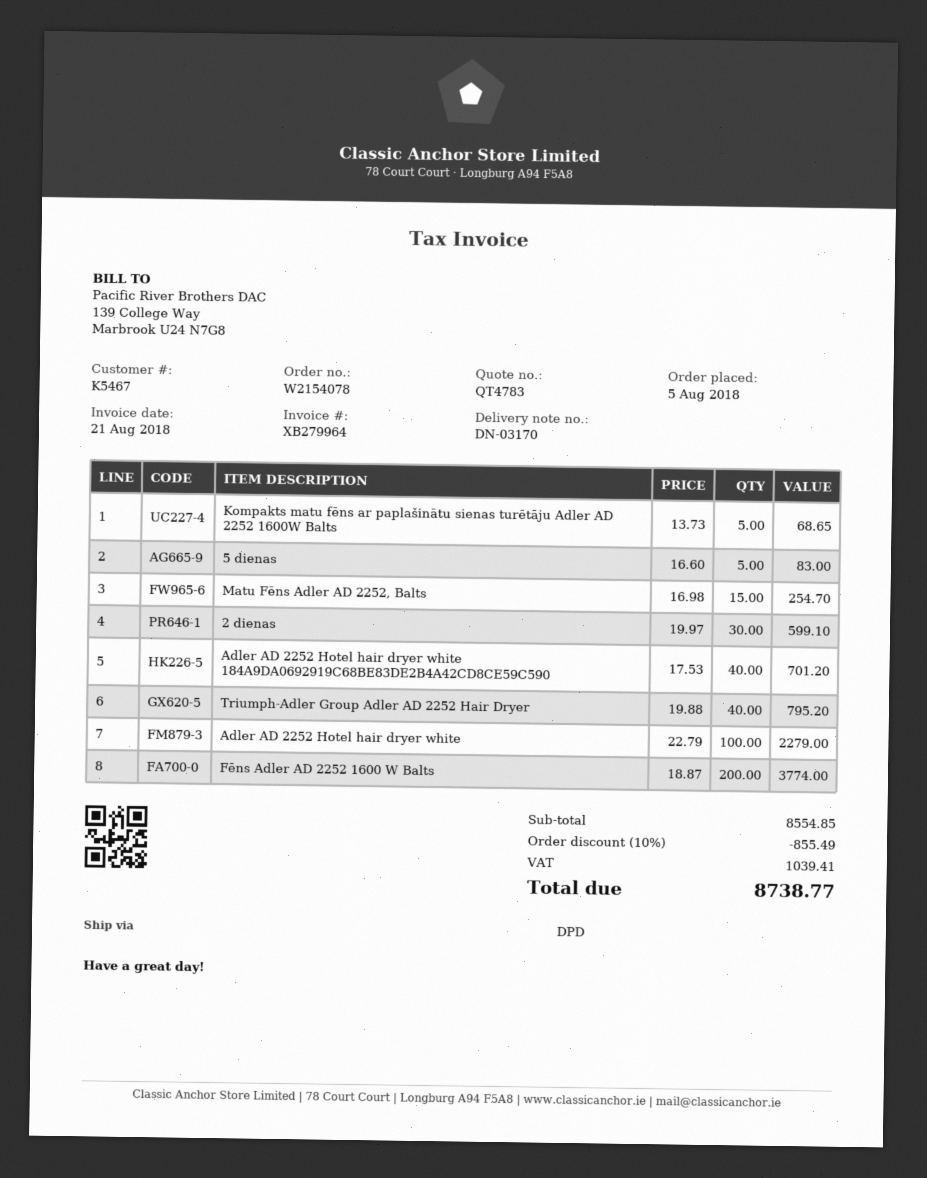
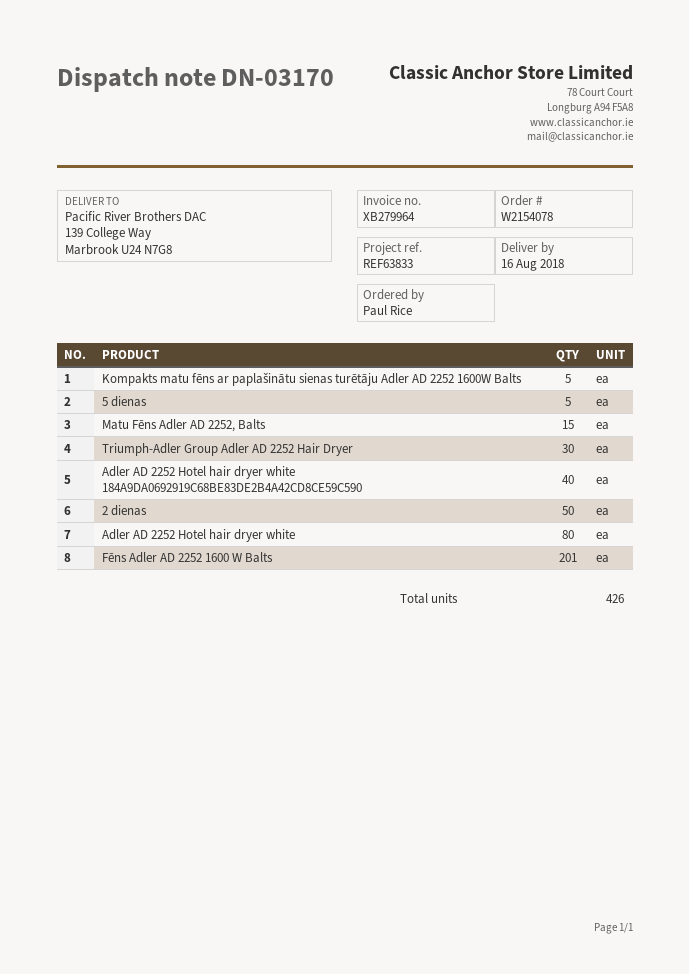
2 dienas: 30 -> 50
Triumph-Adler Group Adler AD 2252 Hair Dryer: 40 -> 30
Adler AD 2252 Hotel hair dryer white: 100 -> 80
Fēns Adler AD 2252 1600 W Balts: 200 -> 201

